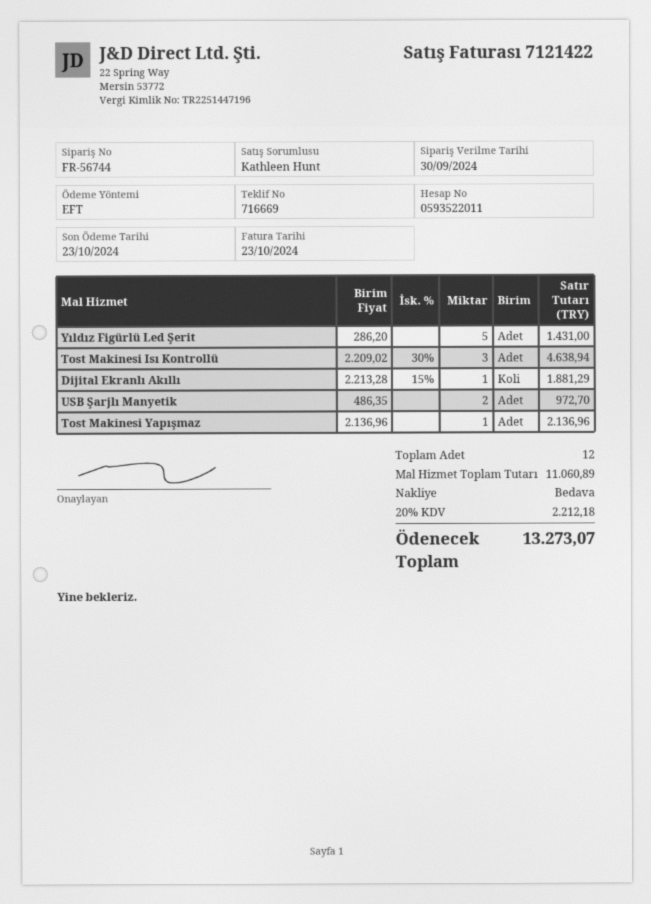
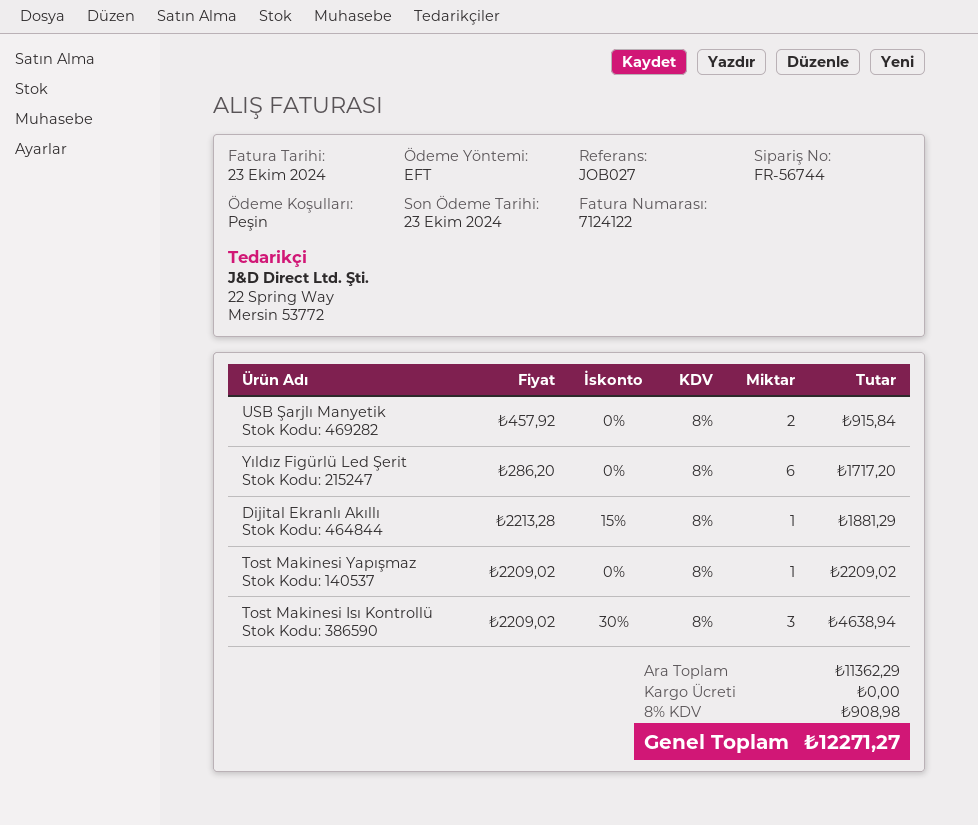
invoice number: 7121422 -> 7124122
Yıldız Figürlü Led Şerit: 5 x 286.20 = 1431.00 -> 6 x 286.20 = 1717.20
USB Şarjlı Manyetik: 2 x 486.35 = 972.70 -> 2 x 457.92 = 915.84
Tost Makinesi Yapışmaz: 1 x 2136.96 = 2136.96 -> 1 x 2209.02 = 2209.02
subtotal: 11060.89 -> 11362.29
tax: 20% = 2212.18 -> 8% = 908.98
total: 13273.07 -> 12271.27

